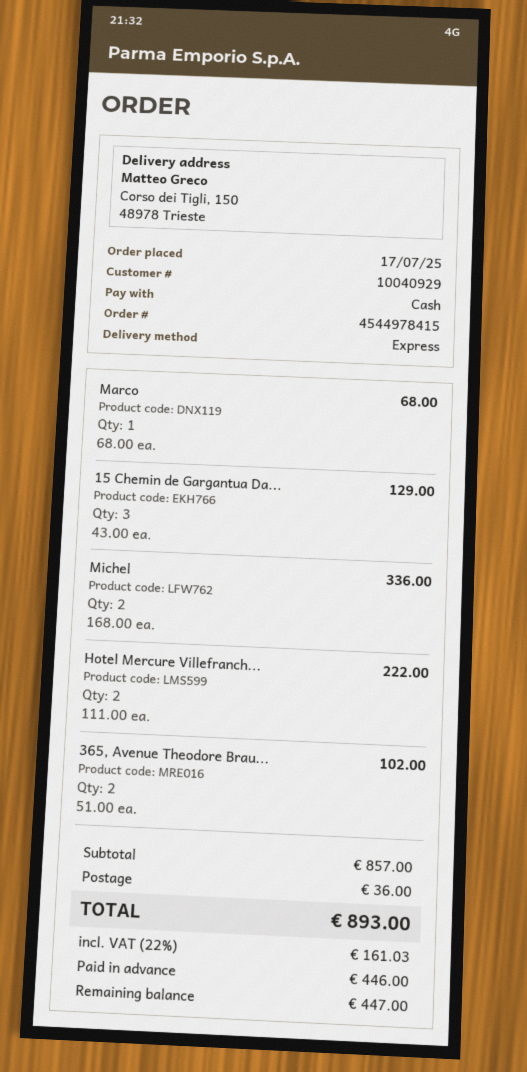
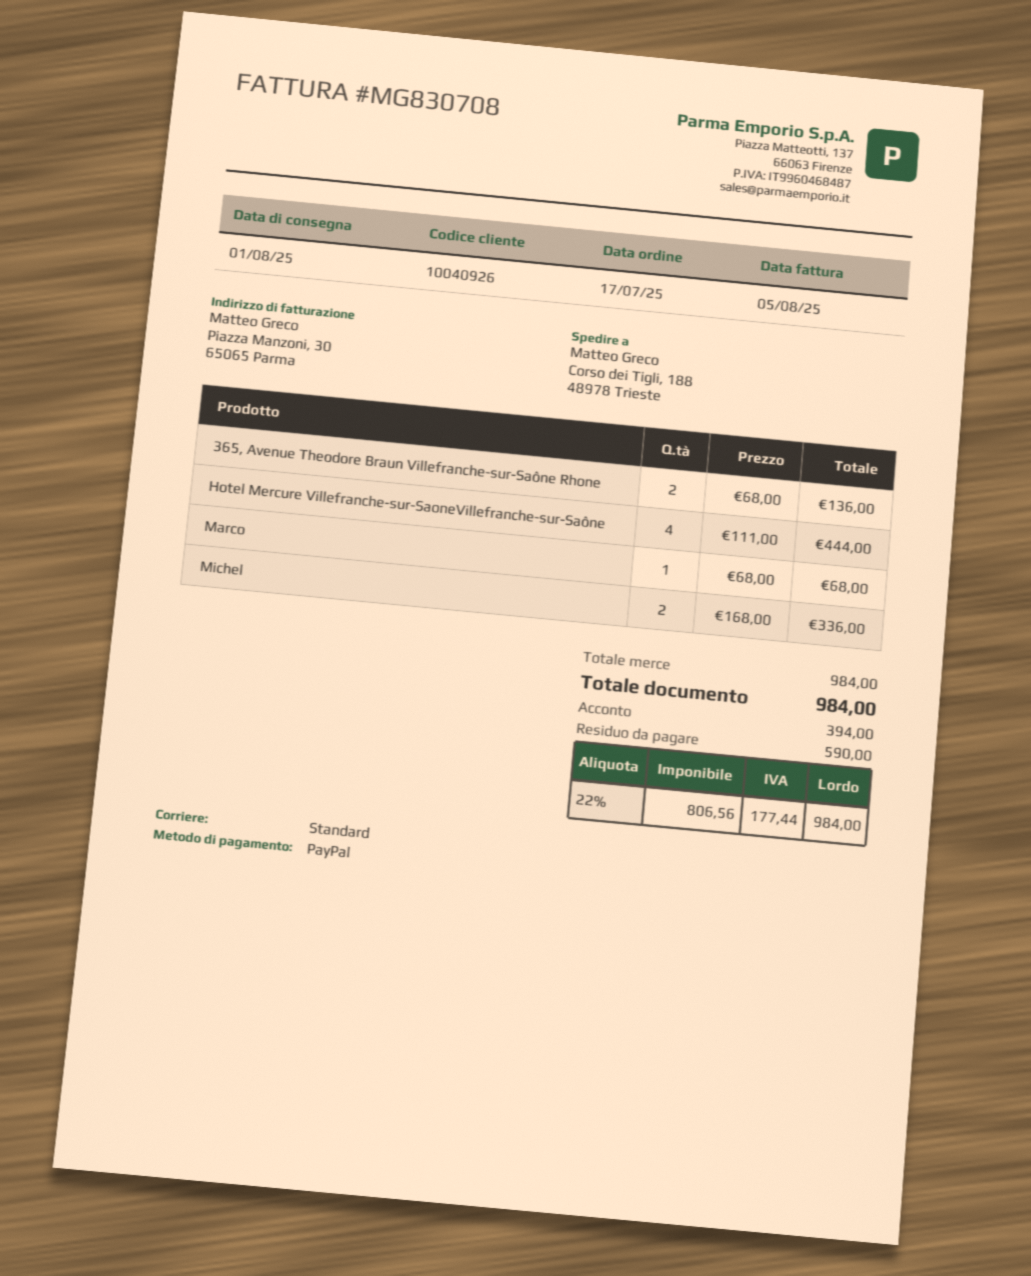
customer number: 10040929 -> 10040926
payment method: cash -> PayPal
shipping method: express -> standard
ship to: Corso dei Tigli, 150, 48978 Trieste -> Corso dei Tigli, 188, 48978 Trieste
15 Chemin de Gargantua Da...: 3 x 43.00 = 129.00 -> none
Hotel Mercure Villefranch...: 2 x 111.00 = 222.00 -> 4 x 111.00 = 444.00
365, Avenue Theodore Brau...: 2 x 51.00 = 102.00 -> 2 x 68.00 = 136.00
subtotal: 857.00 -> 984.00
shipping: 36.00 -> none
tax: 22% = 161.03 -> 22% = 177.44
total: 893.00 -> 984.00
deposit: 446.00 -> 394.00
balance: 447.00 -> 590.00

